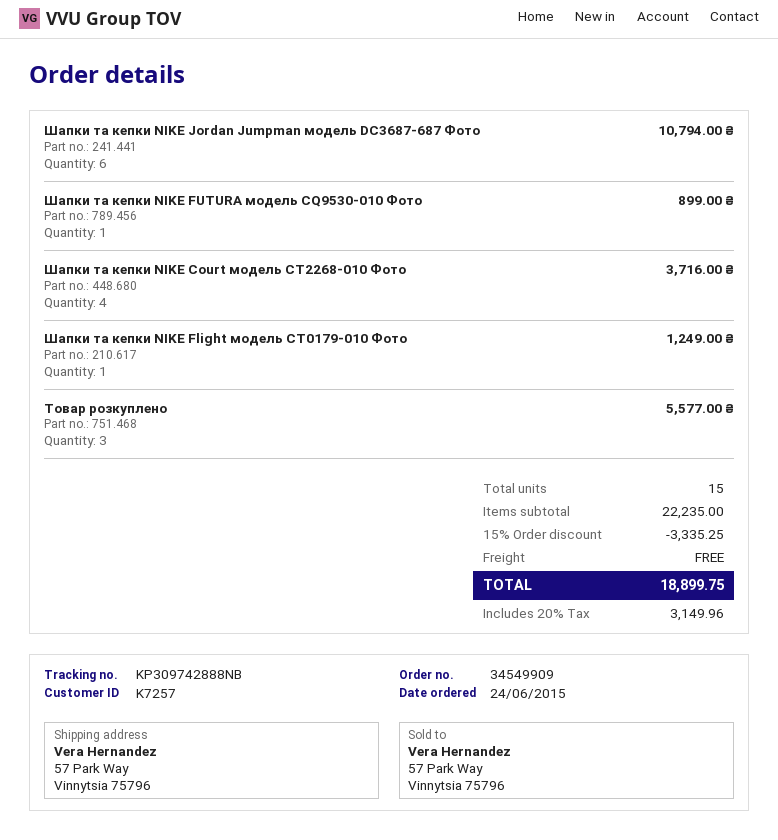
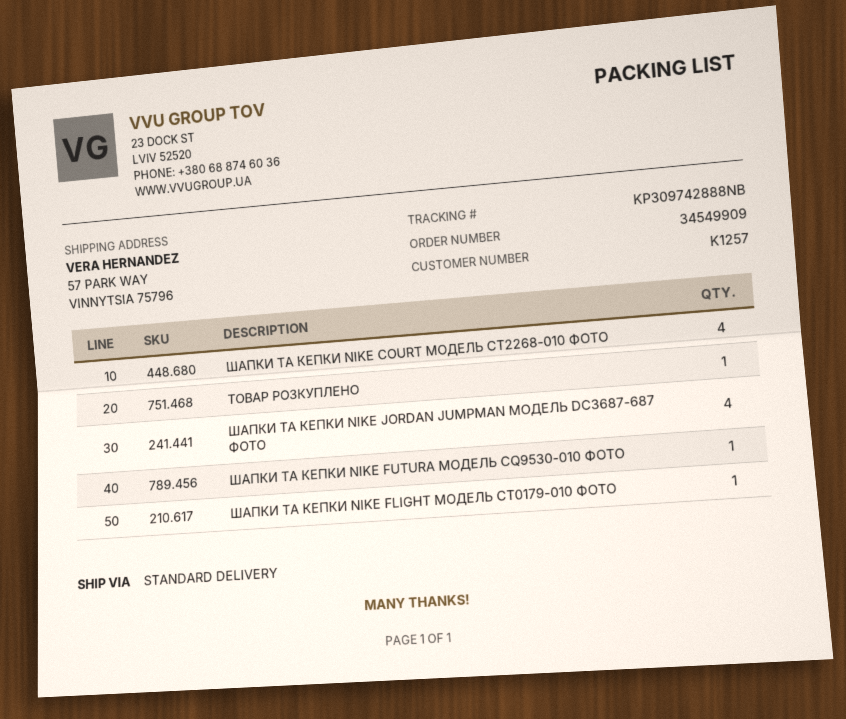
customer number: K7257 -> K1257
Шапки та кепки NIKE Jordan Jumpman модель DC3687-687 Фото: 6 -> 4
Товар розкуплено: 3 -> 1

